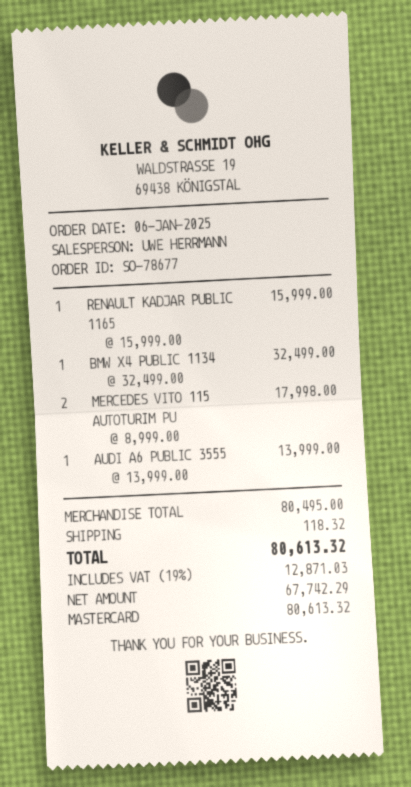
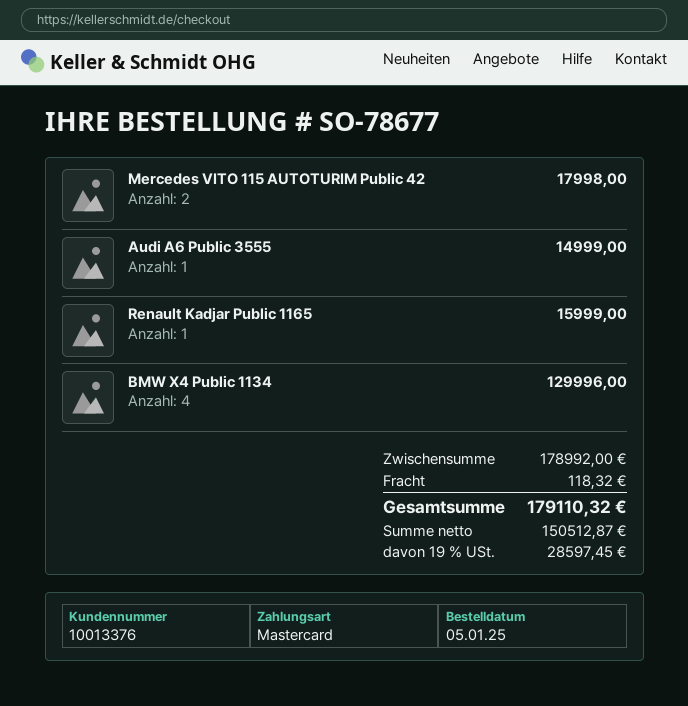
order date: 2025-01-06 -> 2025-01-05
BMW X4 PUBLIC 1134: 1 for 32499.00 -> 4 for 129996.00
AUDI A6 PUBLIC 3555: 1 for 13999.00 -> 1 for 14999.00
subtotal: 80495.00 -> 178992.00
net: 67742.29 -> 150512.87
tax: 19% = 12871.03 -> 19% = 28597.45
total: 80613.32 -> 179110.32

